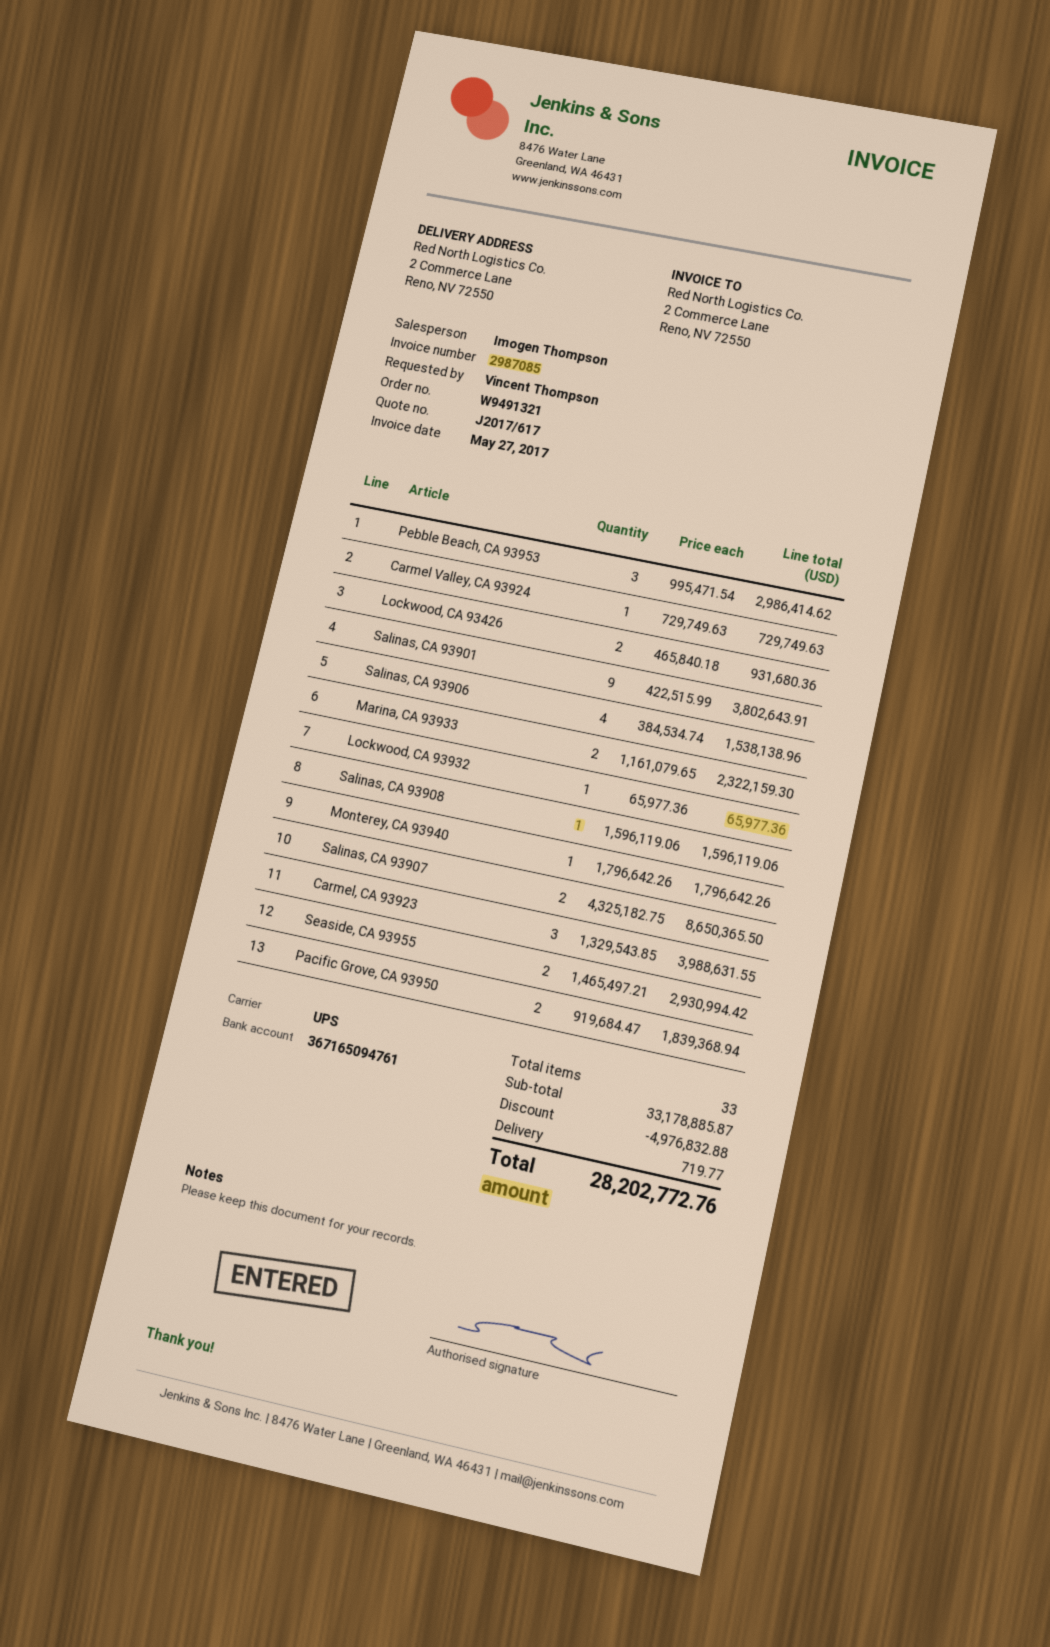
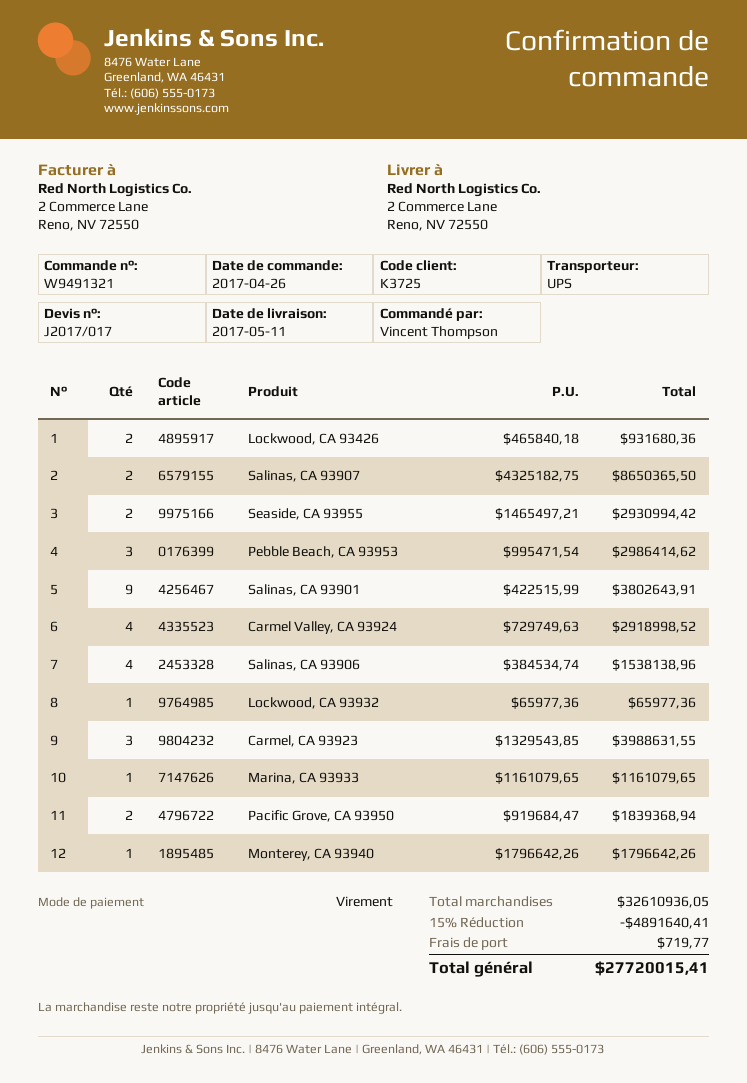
quote number: J2017/617 -> J2017/017
Carmel Valley, CA 93924: 1 x 729749.63 = 729749.63 -> 4 x 729749.63 = 2918998.52
Marina, CA 93933: 2 x 1161079.65 = 2322159.30 -> 1 x 1161079.65 = 1161079.65
Salinas, CA 93908: 1 x 1596119.06 = 1596119.06 -> none
subtotal: 33178885.87 -> 32610936.05
discount: 4976832.88 -> 4891640.41
total: 28202772.76 -> 27720015.41

